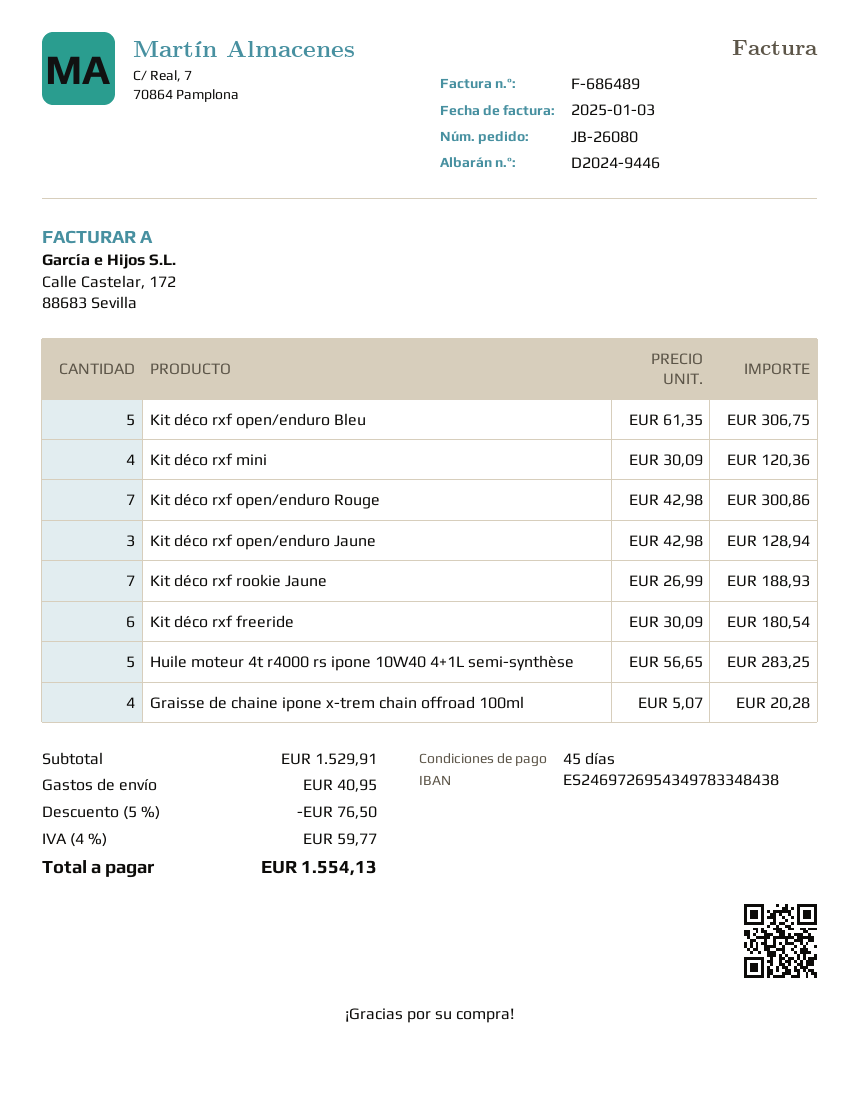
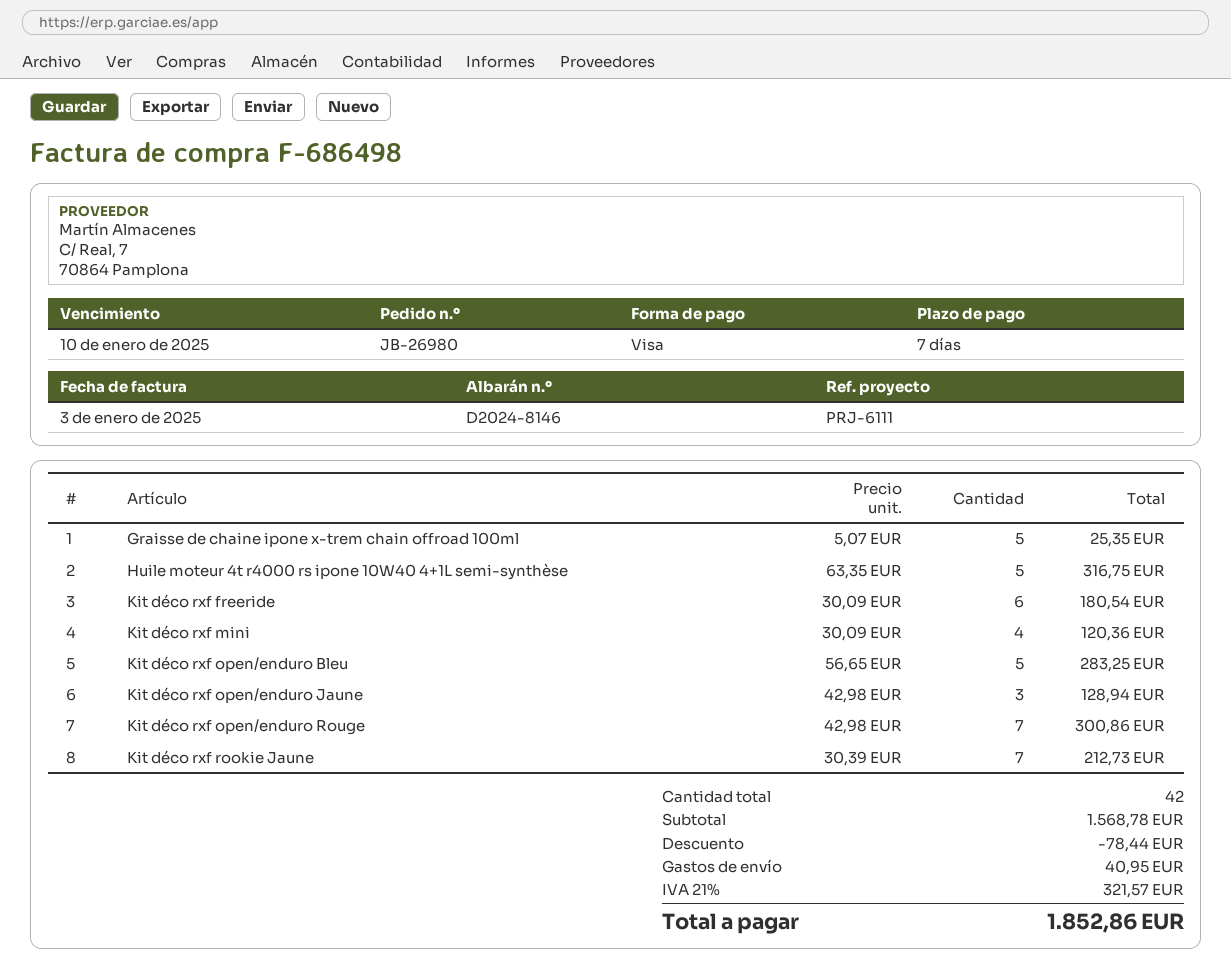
order number: JB-26080 -> JB-26980
delivery note number: D2024-9446 -> D2024-8146
invoice number: F-686489 -> F-686498
payment terms: 45 days -> 7 days
Kit déco rxf open/enduro Bleu: 5 x 61.35 = 306.75 -> 5 x 56.65 = 283.25
Kit déco rxf rookie Jaune: 7 x 26.99 = 188.93 -> 7 x 30.39 = 212.73
Huile moteur 4t r4000 rs ipone 10W40 4+1L semi-synthèse: 5 x 56.65 = 283.25 -> 5 x 63.35 = 316.75
Graisse de chaine ipone x-trem chain offroad 100ml: 4 x 5.07 = 20.28 -> 5 x 5.07 = 25.35
subtotal: 1529.91 -> 1568.78
discount: 76.50 -> 78.44
tax: 4% = 59.77 -> 21% = 321.57
total: 1554.13 -> 1852.86

